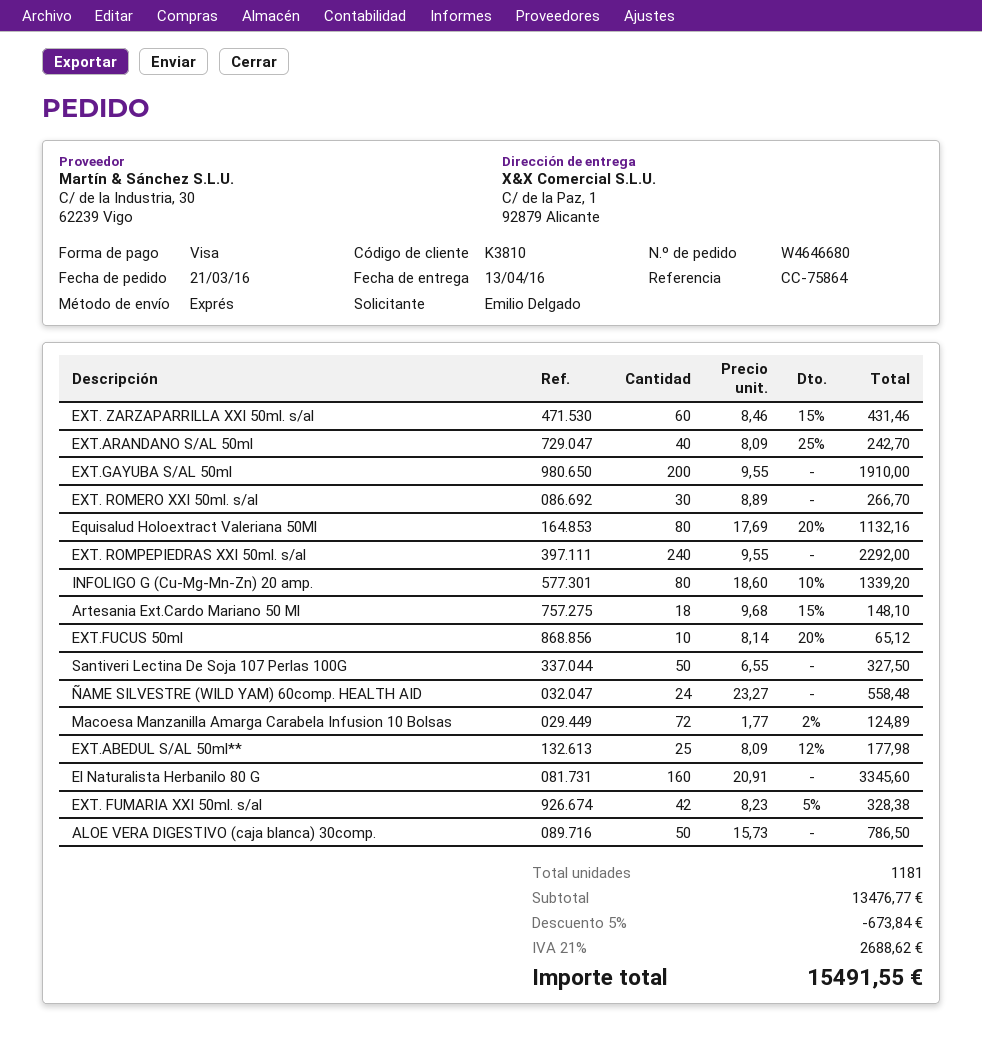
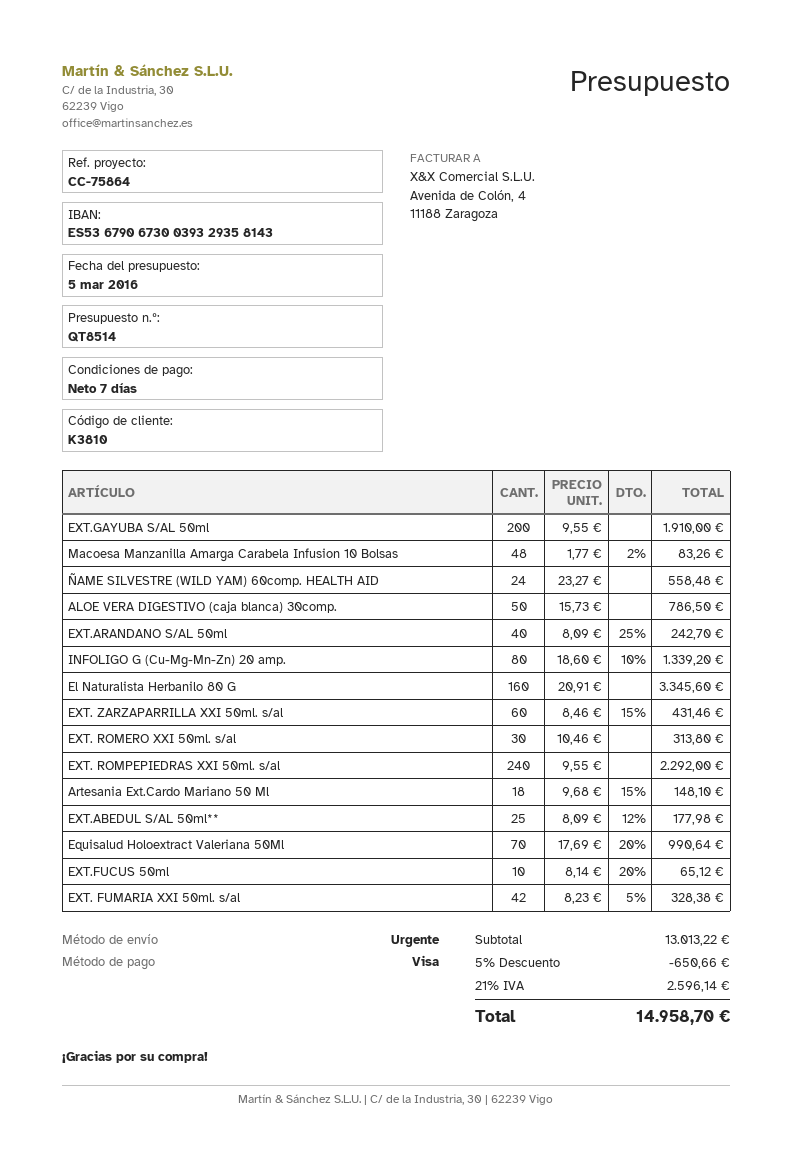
EXT. ROMERO XXI 50ml. s/al: 30 x 8.89 = 266.70 -> 30 x 10.46 = 313.80
Equisalud Holoextract Valeriana 50Ml: 80 x 17.69 - 20% = 1132.16 -> 70 x 17.69 - 20% = 990.64
Santiveri Lectina De Soja 107 Perlas 100G: 50 x 6.55 = 327.50 -> none
Macoesa Manzanilla Amarga Carabela Infusion 10 Bolsas: 72 x 1.77 - 2% = 124.89 -> 48 x 1.77 - 2% = 83.26
subtotal: 13476.77 -> 13013.22
discount: 5% = 673.84 -> 5% = 650.66
tax: 21% = 2688.62 -> 21% = 2596.14
total: 15491.55 -> 14958.70

